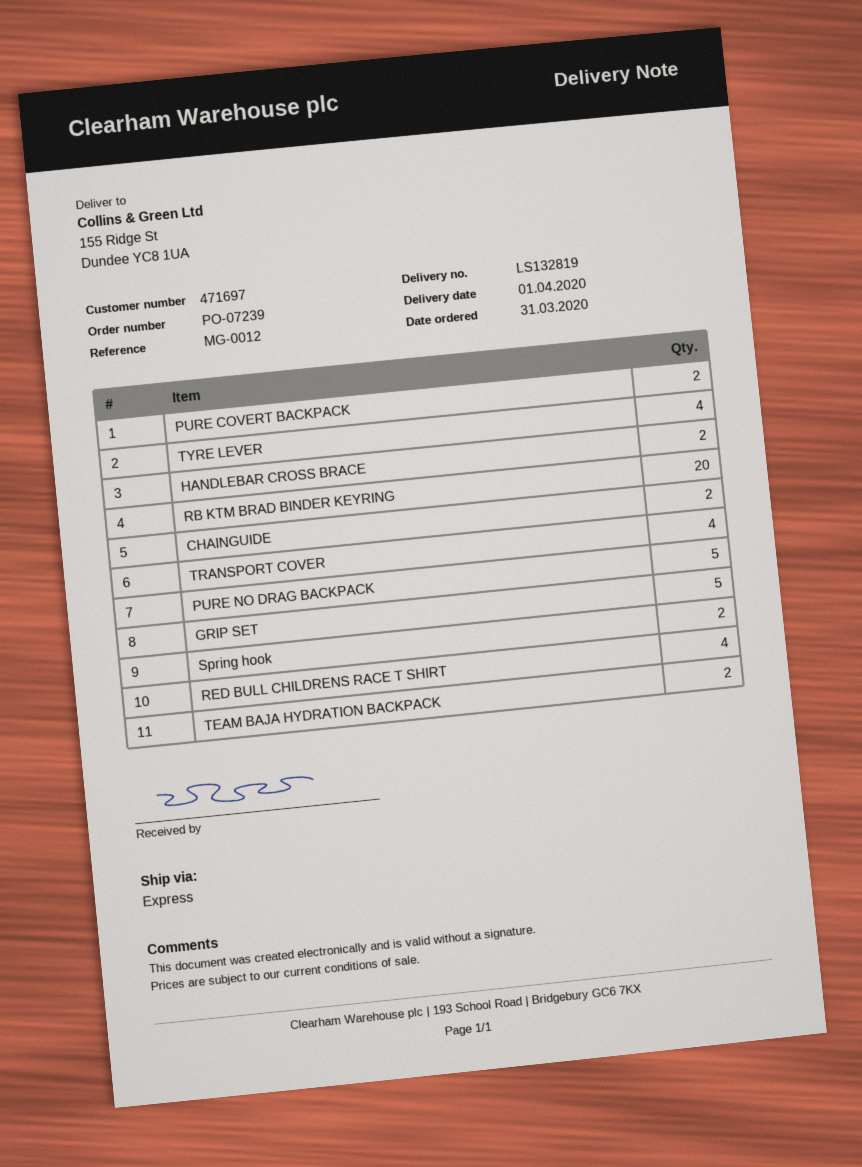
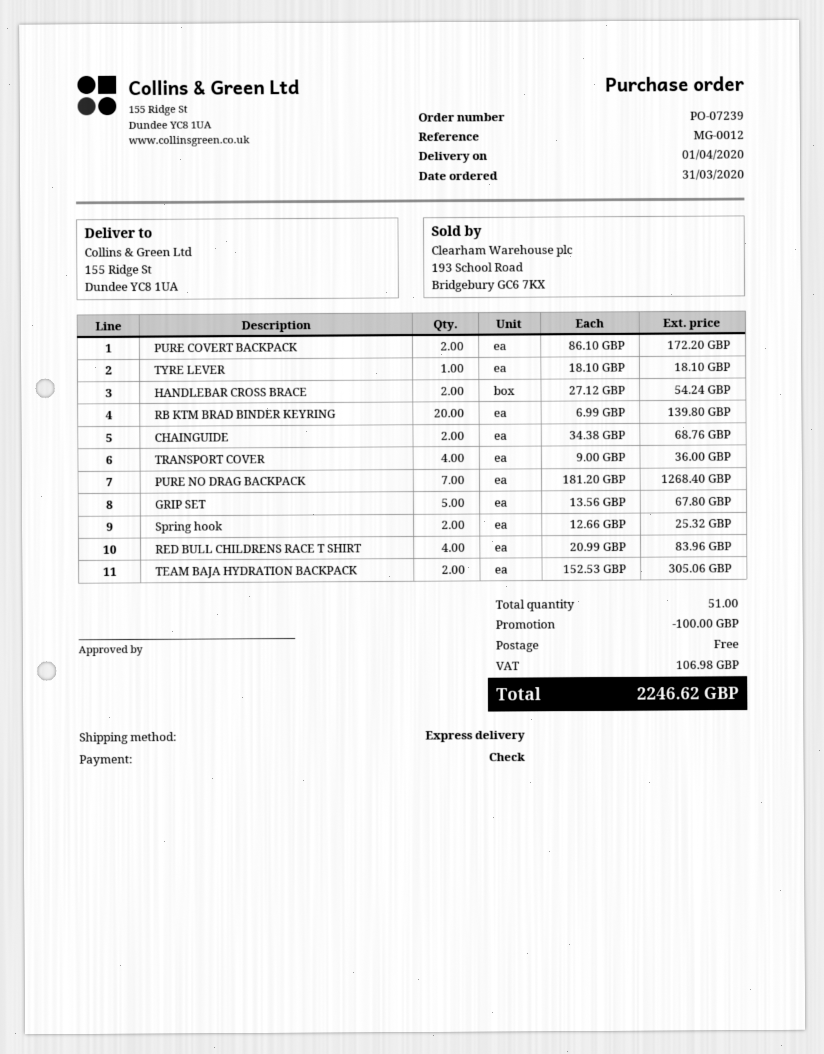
TYRE LEVER: 4 -> 1
PURE NO DRAG BACKPACK: 5 -> 7

